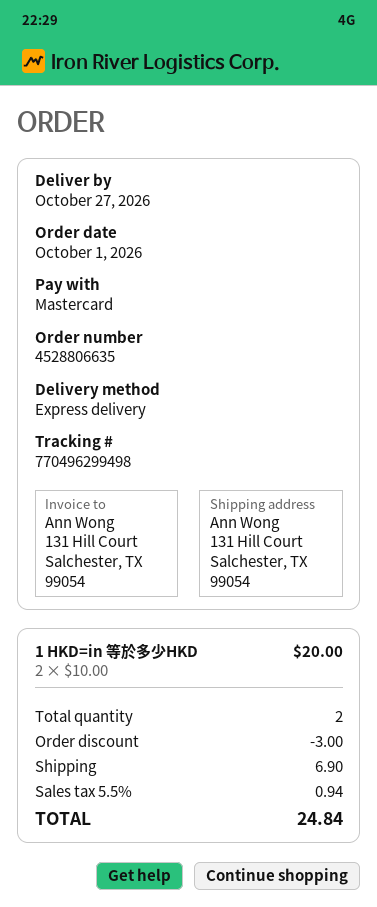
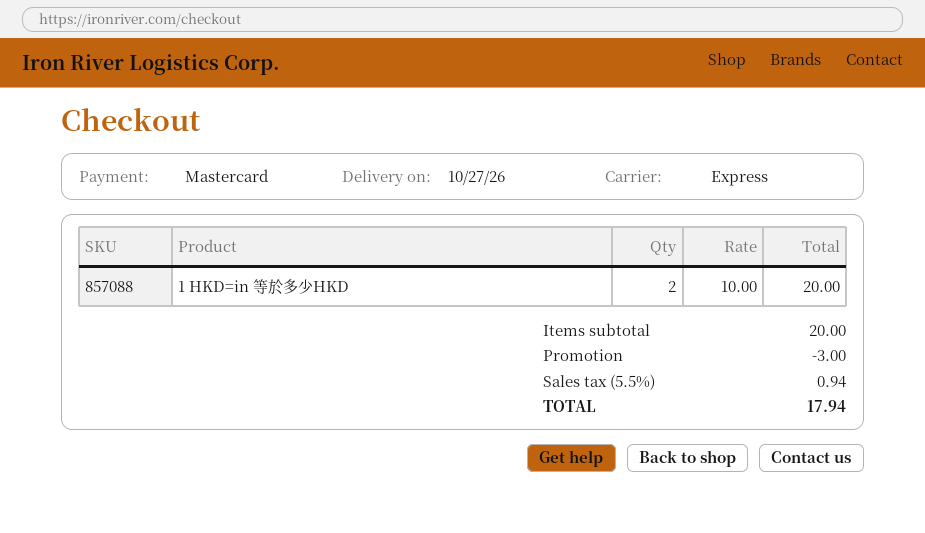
shipping: 6.90 -> none
total: 24.84 -> 17.94

